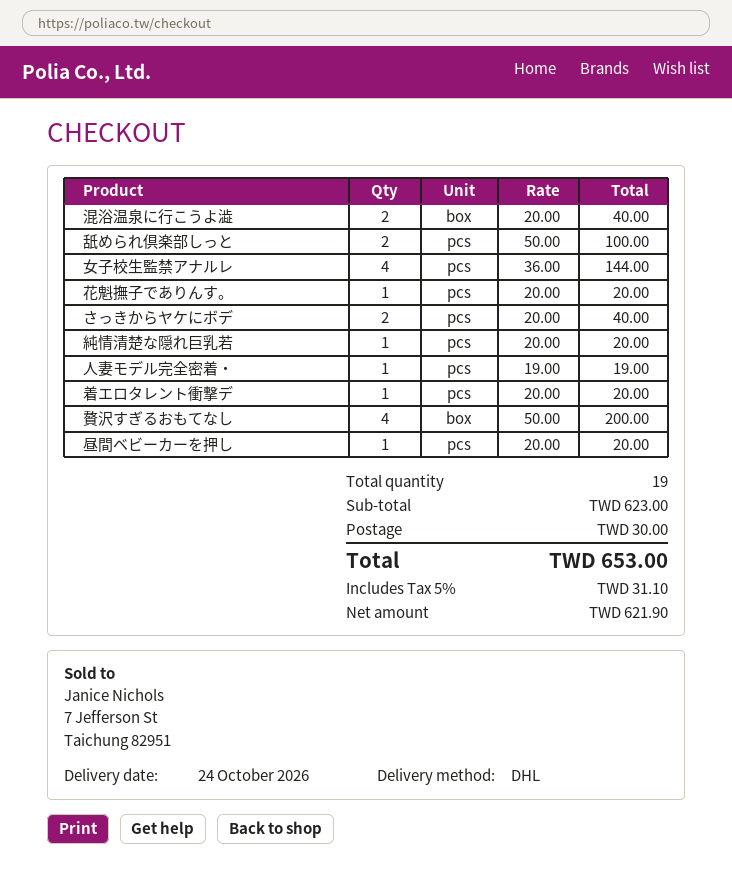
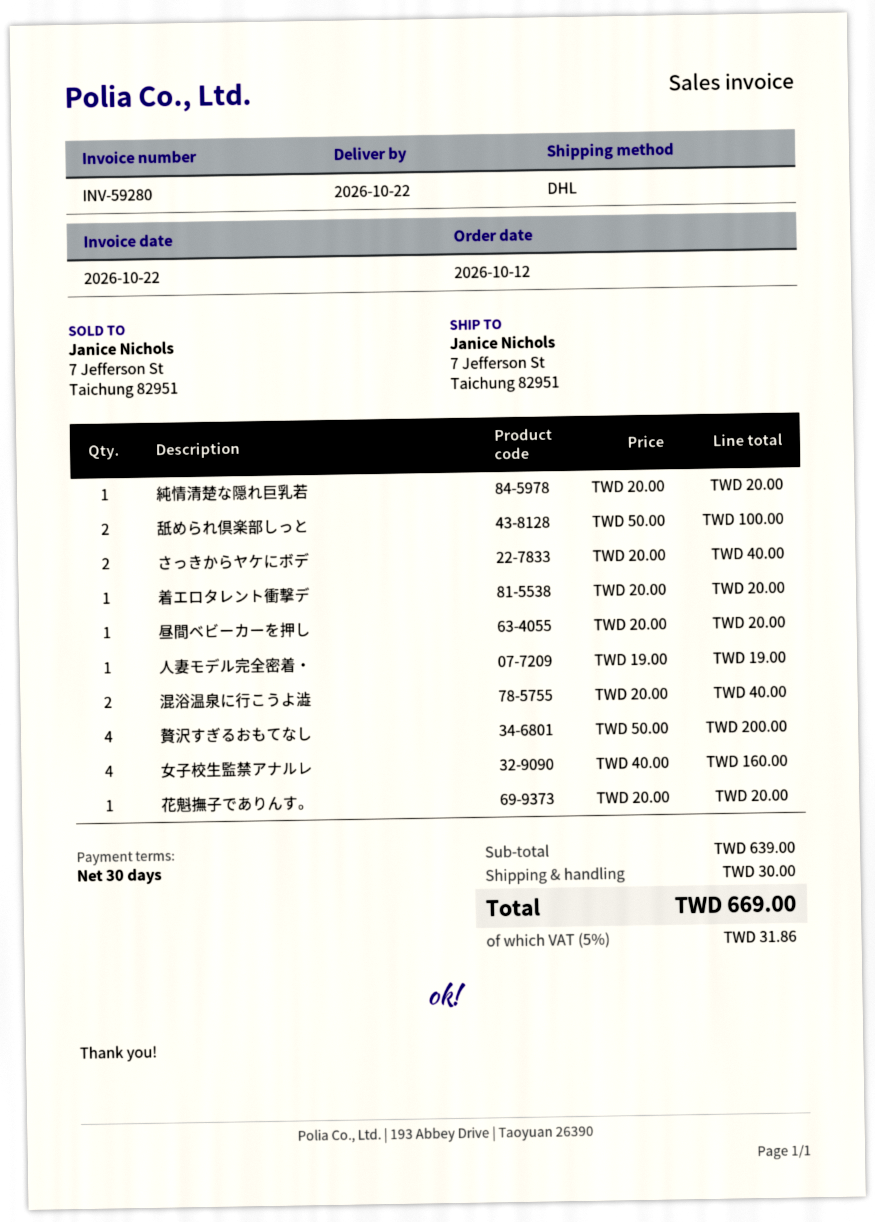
delivery date: 2026-10-24 -> 2026-10-22
女子校生監禁アナルレ: 4 x 36.00 = 144.00 -> 4 x 40.00 = 160.00
subtotal: 623.00 -> 639.00
tax: 5% = 31.10 -> 5% = 31.86
total: 653.00 -> 669.00

